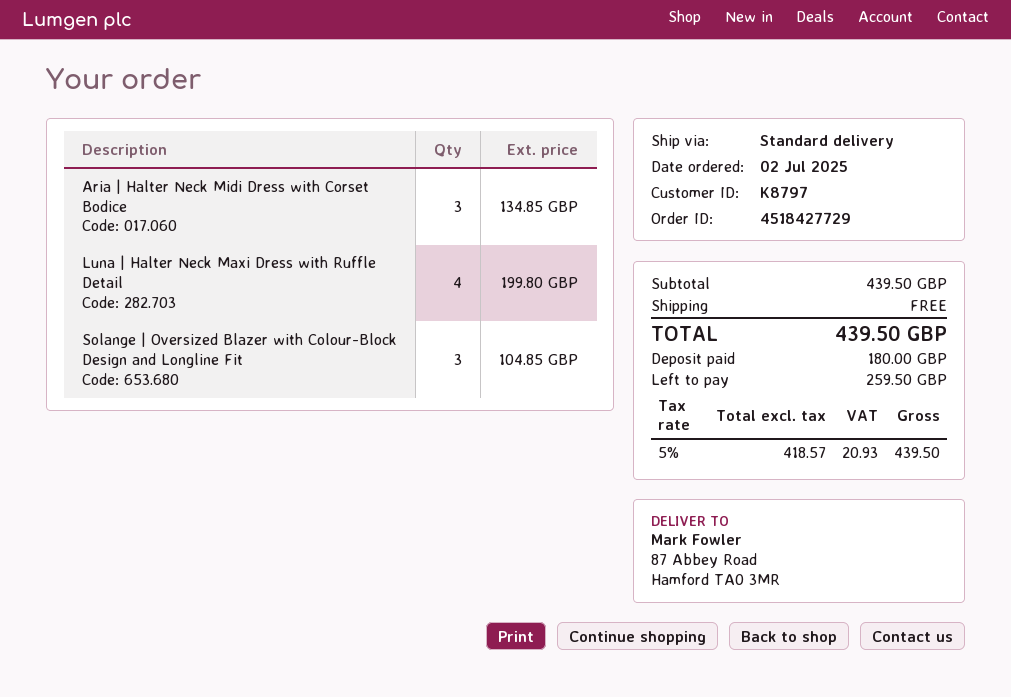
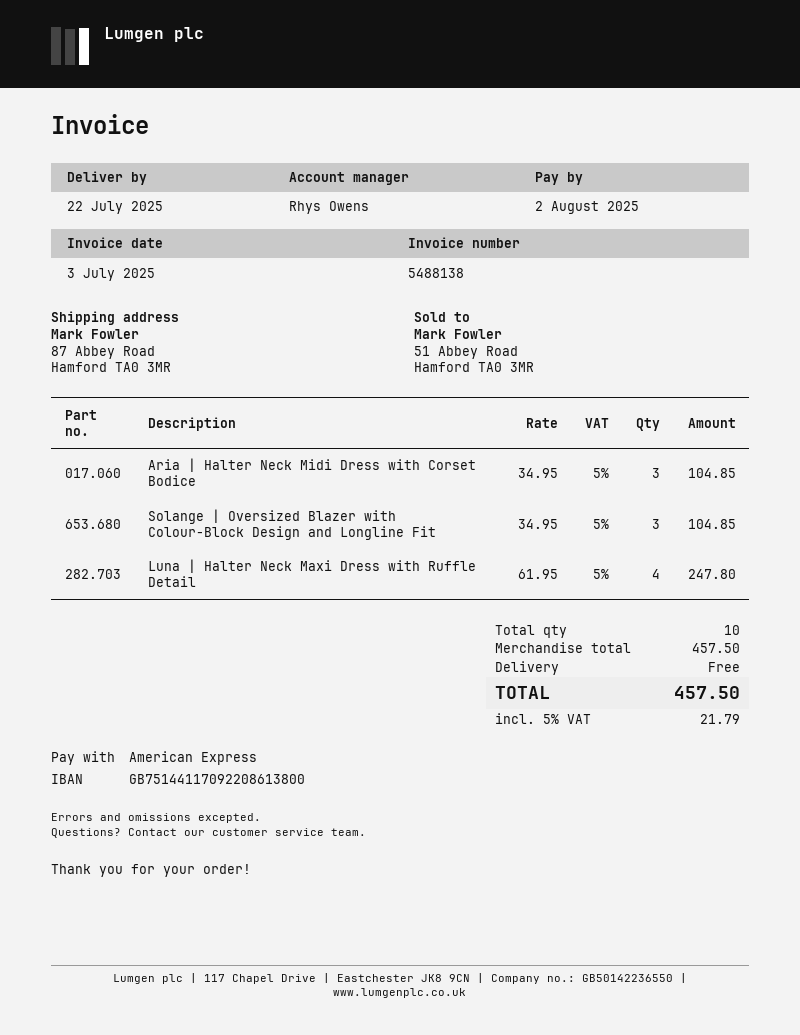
Aria | Halter Neck Midi Dress with Corset Bodice: 3 for 134.85 -> 3 for 104.85
Luna | Halter Neck Maxi Dress with Ruffle Detail: 4 for 199.80 -> 4 for 247.80
subtotal: 439.50 -> 457.50
tax: 5% = 20.93 -> 5% = 21.79
total: 439.50 -> 457.50

